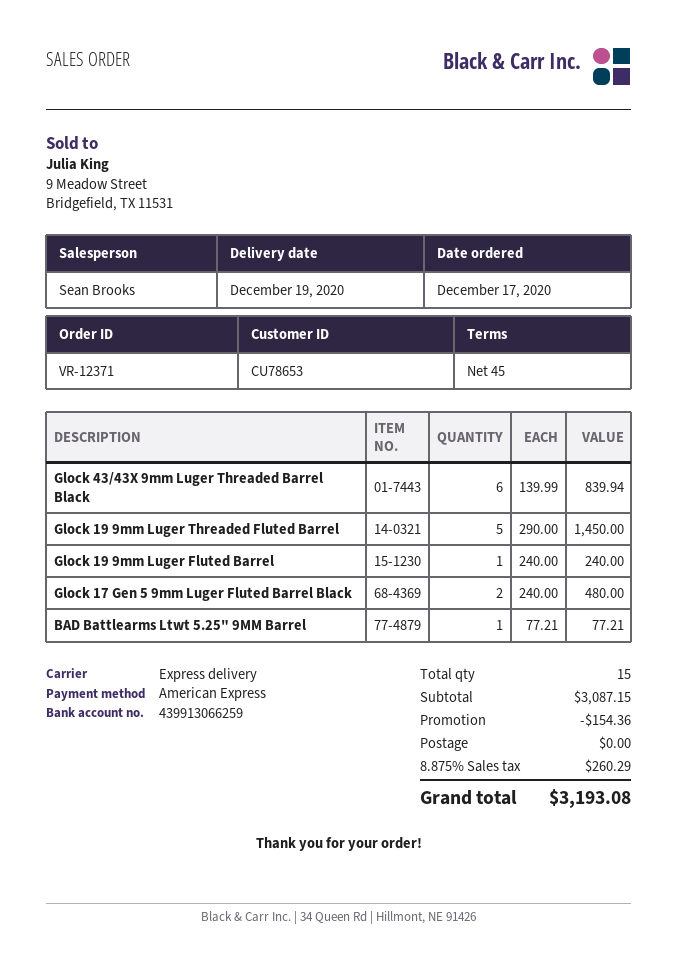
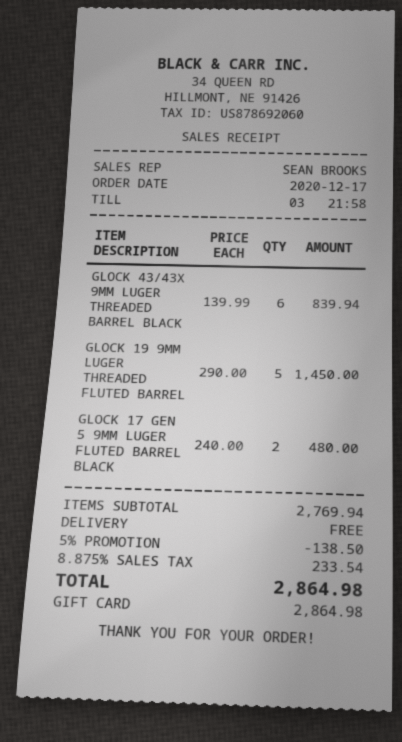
payment method: American Express -> gift card
Glock 19 9mm Luger Fluted Barrel: 1 x 240.00 = 240.00 -> none
BAD Battlearms Ltwt 5.25" 9MM Barrel: 1 x 77.21 = 77.21 -> none
subtotal: 3087.15 -> 2769.94
discount: 154.36 -> 138.50
tax: 8.875% = 260.29 -> 8.875% = 233.54
total: 3193.08 -> 2864.98

